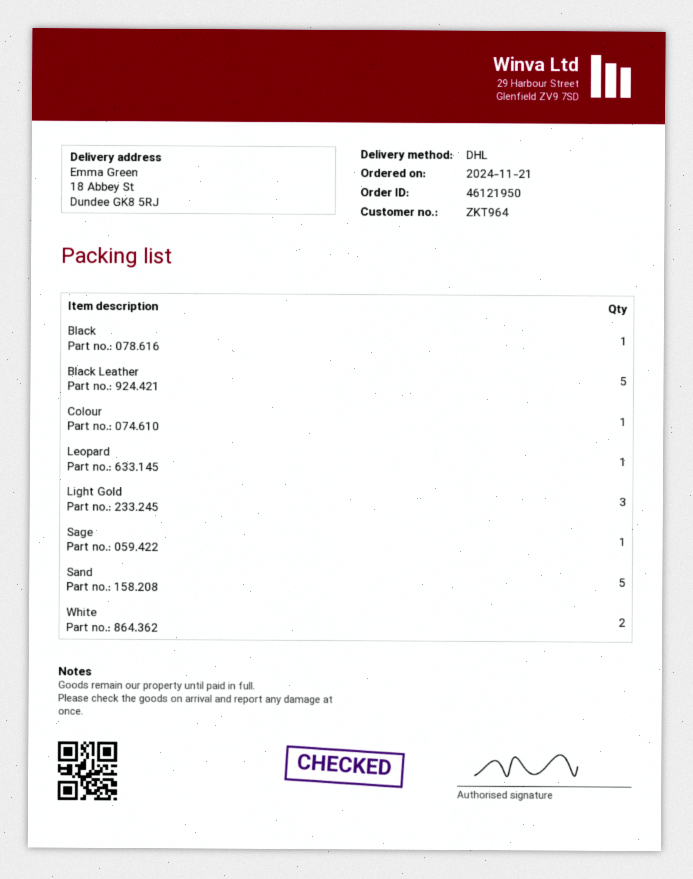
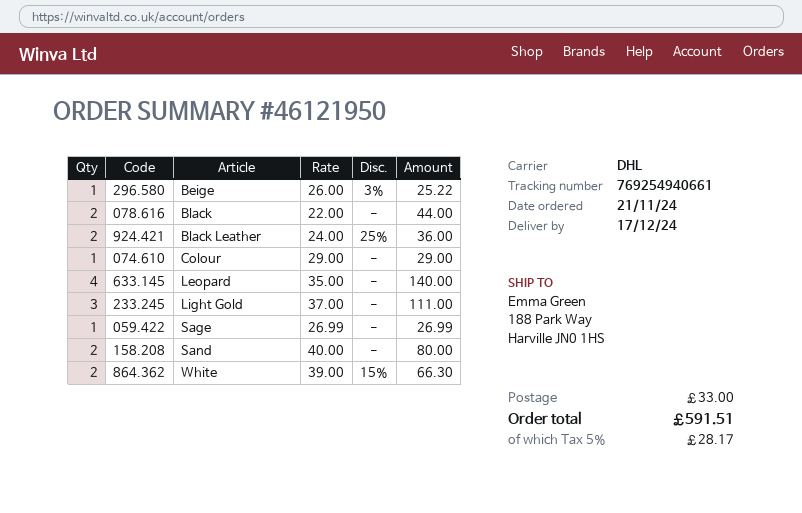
ship to: 18 Abbey St, Dundee GK8 5RJ -> 188 Park Way, Harville JN0 1HS
Black: 1 -> 2
Black Leather: 5 -> 2
Leopard: 1 -> 4
Sand: 5 -> 2
Beige: none -> 1

